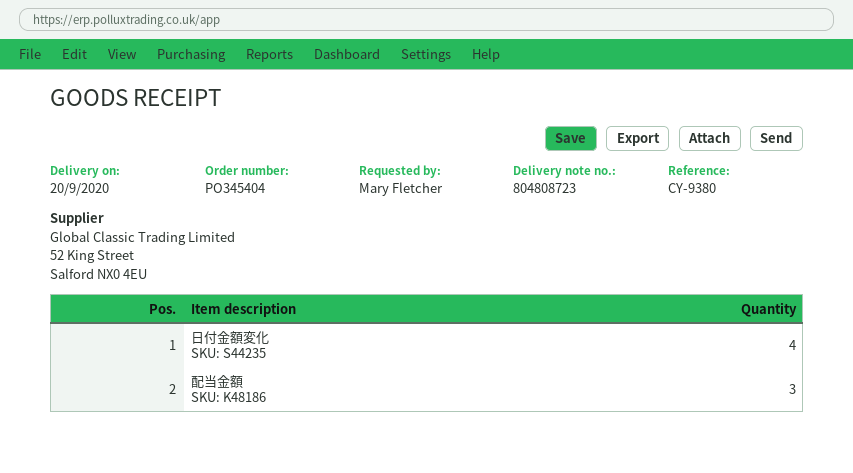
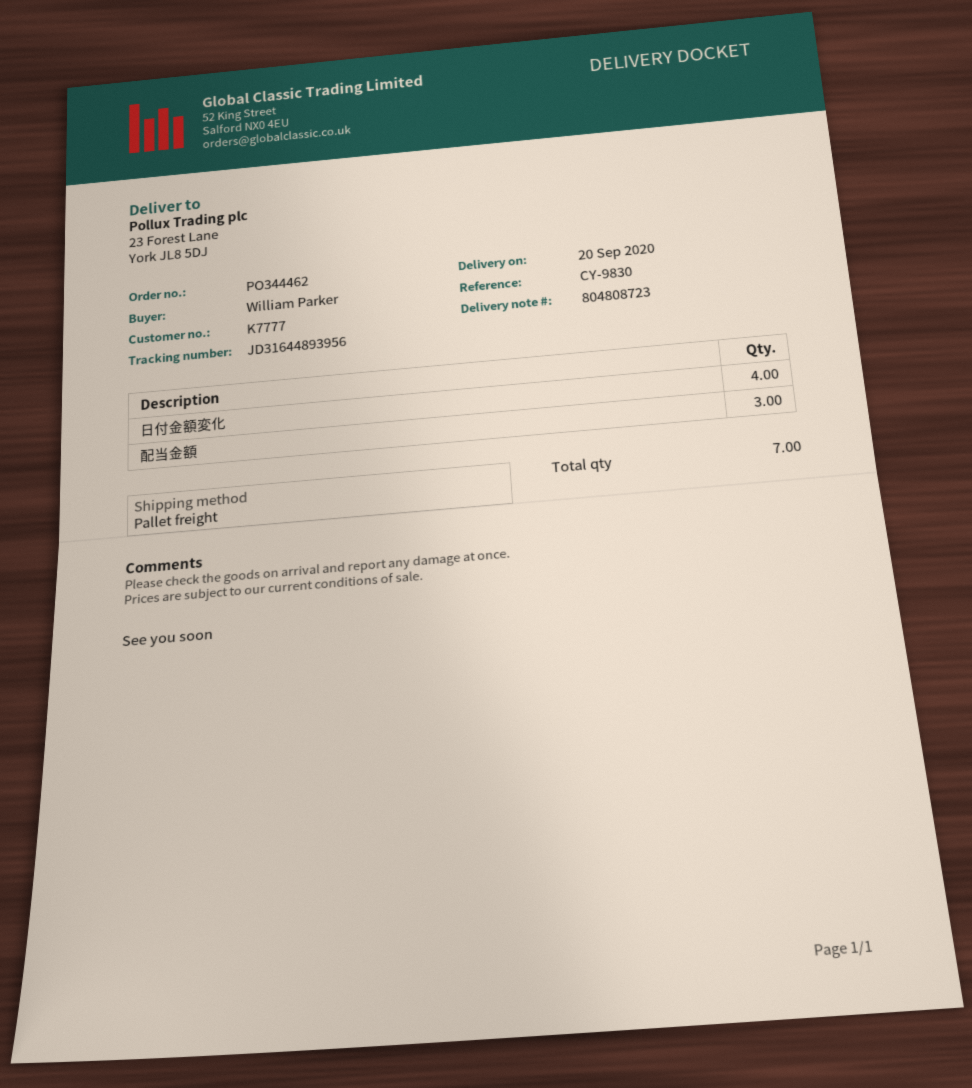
order number: PO345404 -> PO344462
reference: CY-9380 -> CY-9830
ordered by: Mary Fletcher -> William Parker

